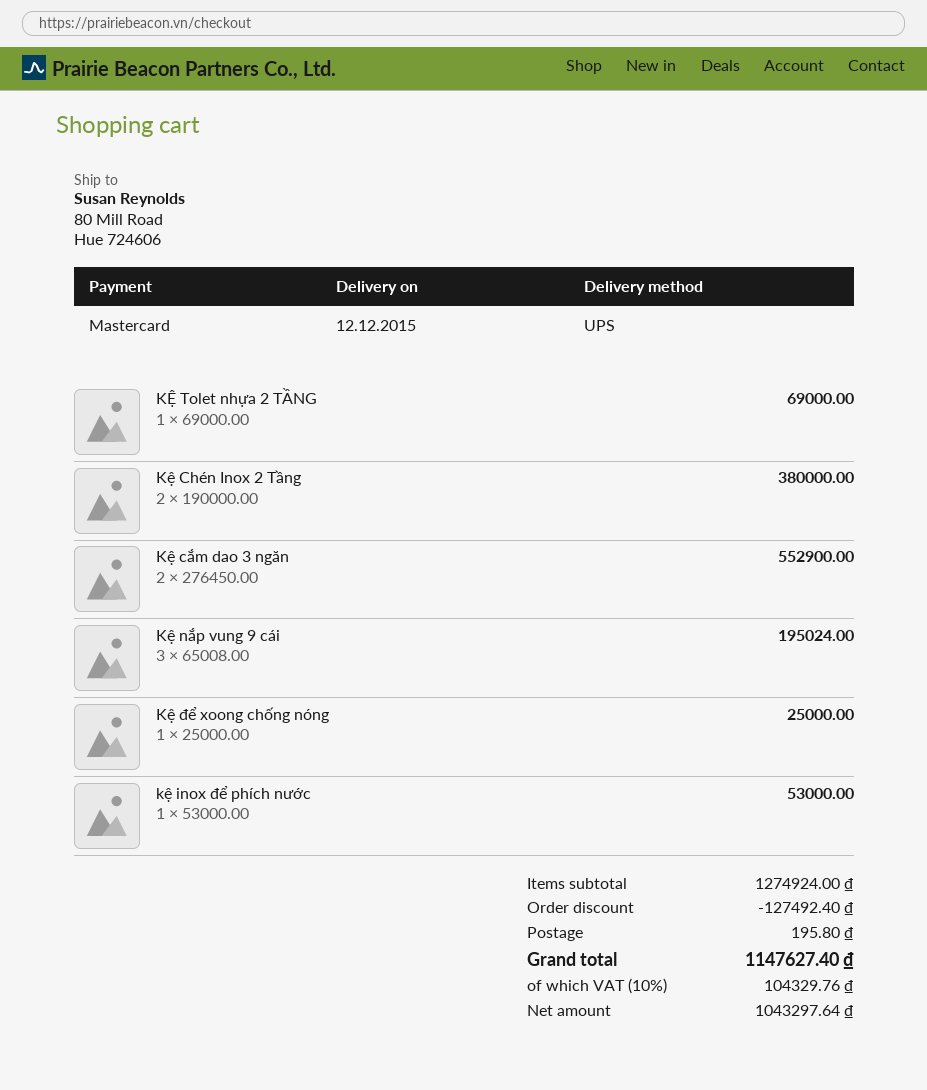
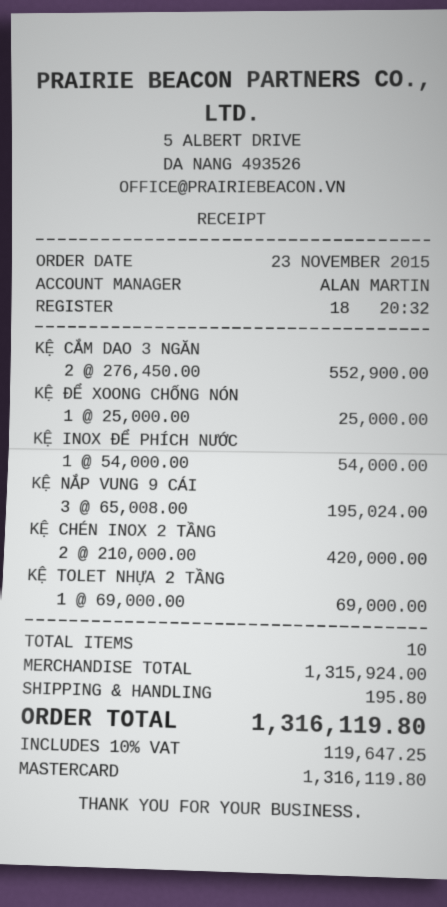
Kệ Chén Inox 2 Tầng: 2 x 190000.00 = 380000.00 -> 2 x 210000.00 = 420000.00
kệ inox để phích nước: 1 x 53000.00 = 53000.00 -> 1 x 54000.00 = 54000.00
subtotal: 1274924.00 -> 1315924.00
discount: 127492.40 -> none
tax: 10% = 104329.76 -> 10% = 119647.25
total: 1147627.40 -> 1316119.80

